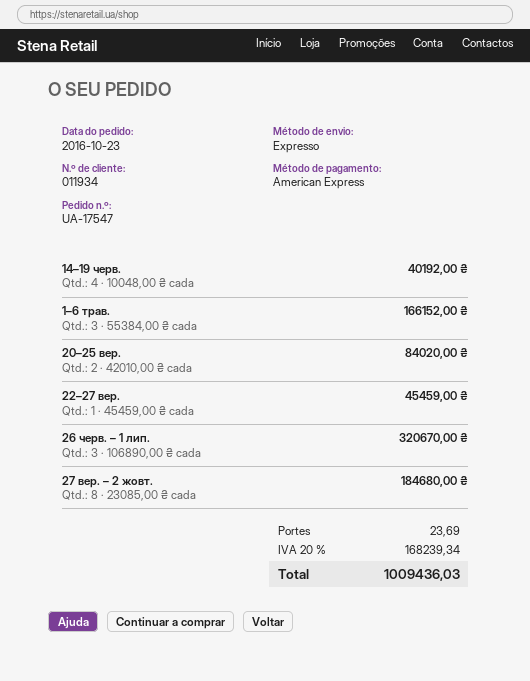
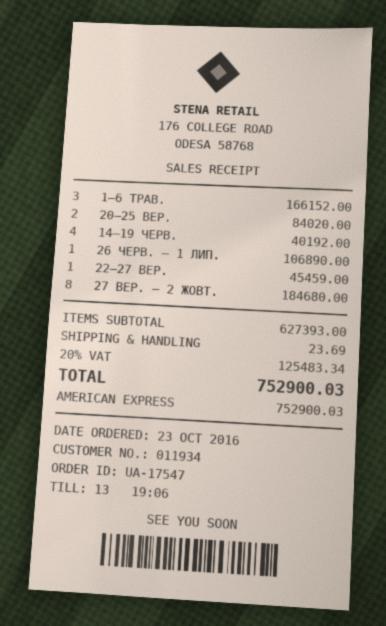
26 черв. – 1 лип.: 3 for 320670.00 -> 1 for 106890.00
tax: 20% = 168239.34 -> 20% = 125483.34
total: 1009436.03 -> 752900.03

